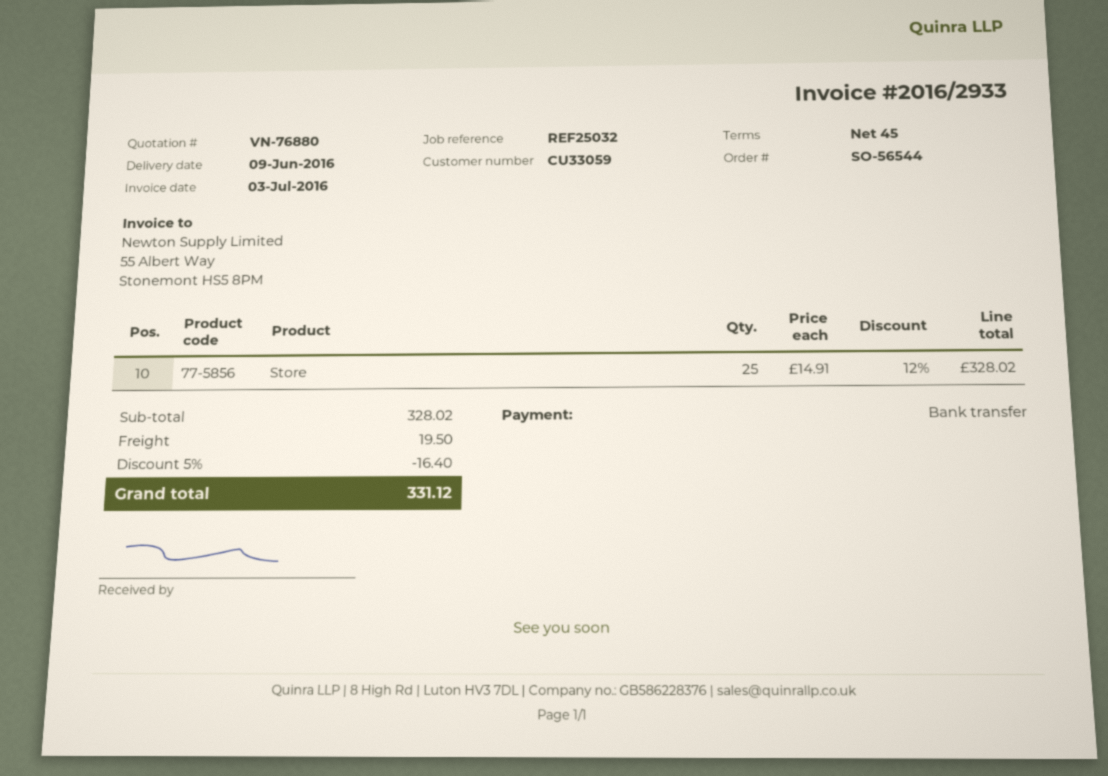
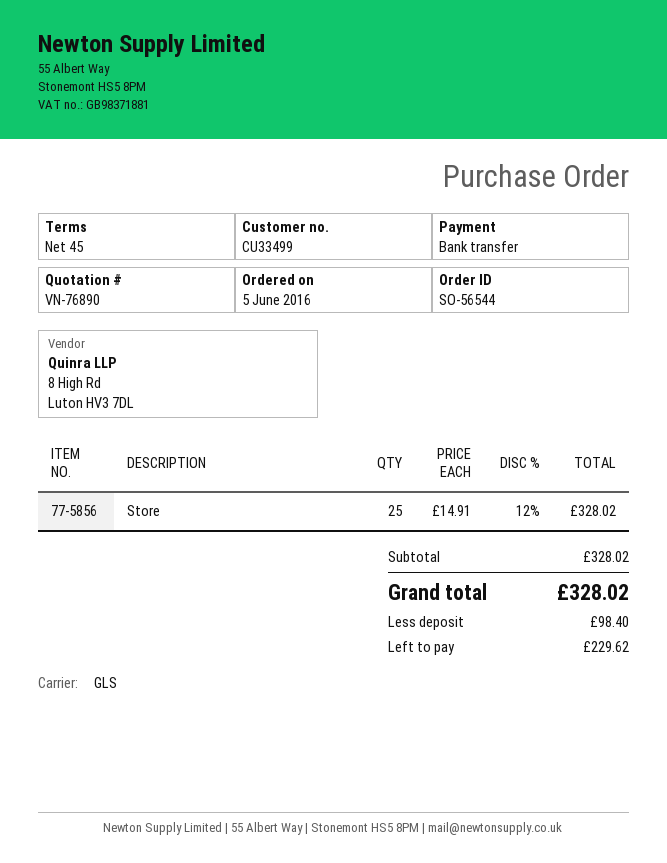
quote number: VN-76880 -> VN-76890
customer number: CU33059 -> CU33499
discount: 5% = 16.40 -> none
shipping: 19.50 -> none
total: 331.12 -> 328.02

